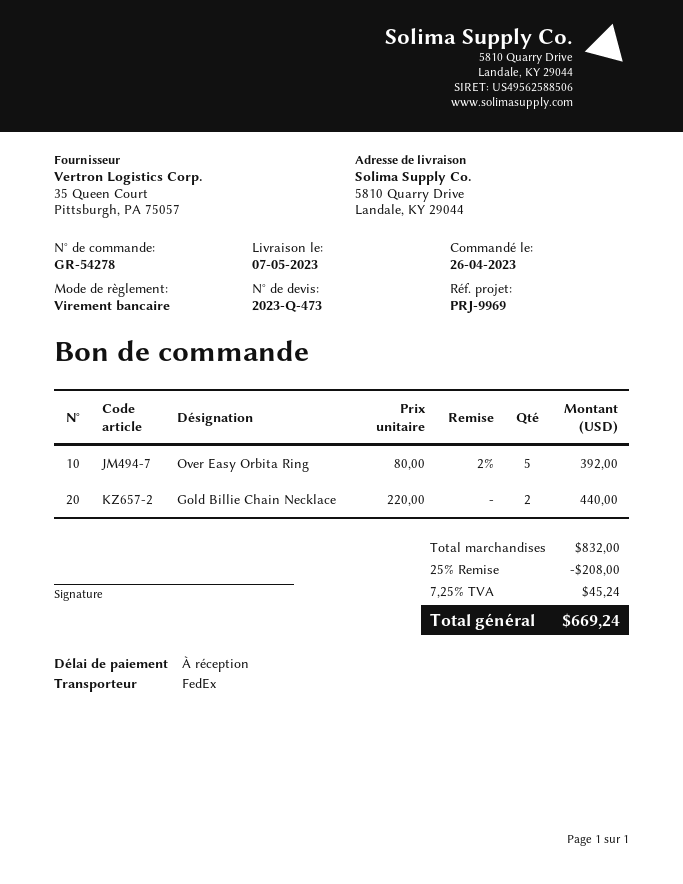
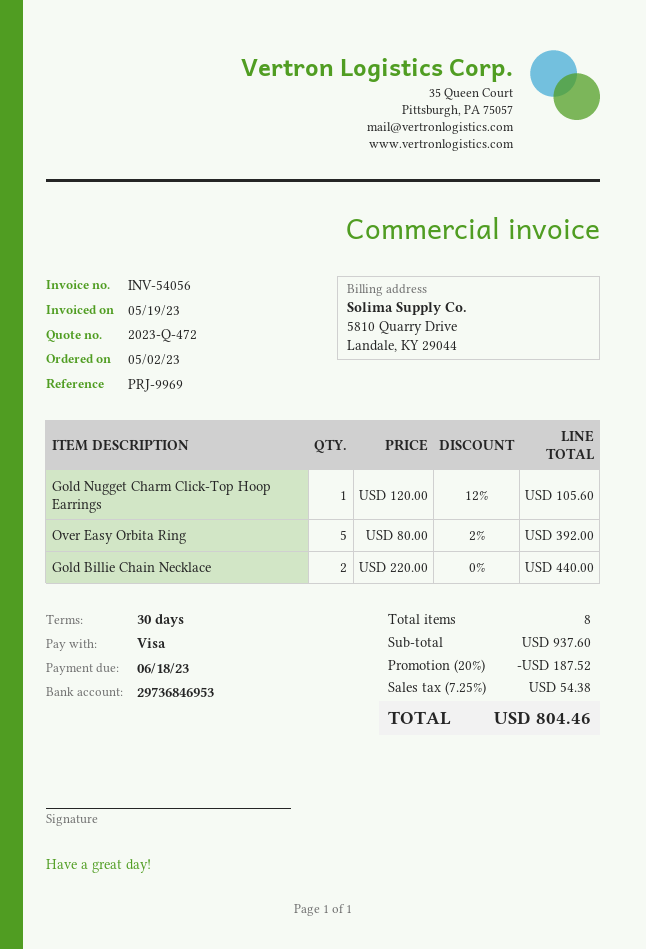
quote number: 2023-Q-473 -> 2023-Q-472
order date: 2023-04-26 -> 2023-05-02
payment terms: on receipt -> 30 days
payment method: bank transfer -> Visa
Gold Nugget Charm Click-Top Hoop Earrings: none -> 1 x 120.00 - 12% = 105.60
subtotal: 832.00 -> 937.60
discount: 25% = 208.00 -> 20% = 187.52
tax: 7.25% = 45.24 -> 7.25% = 54.38
total: 669.24 -> 804.46

